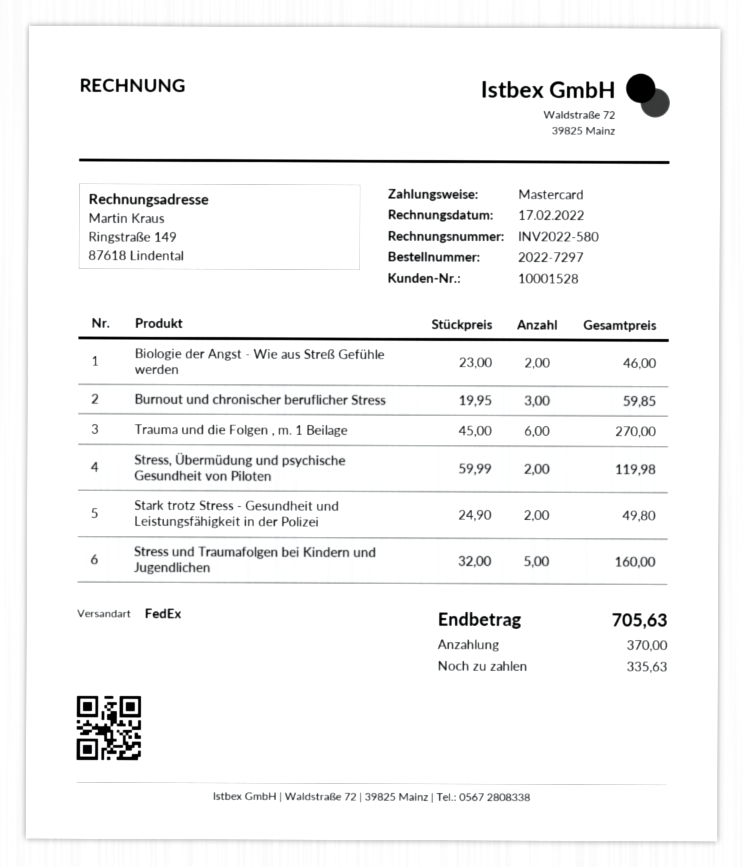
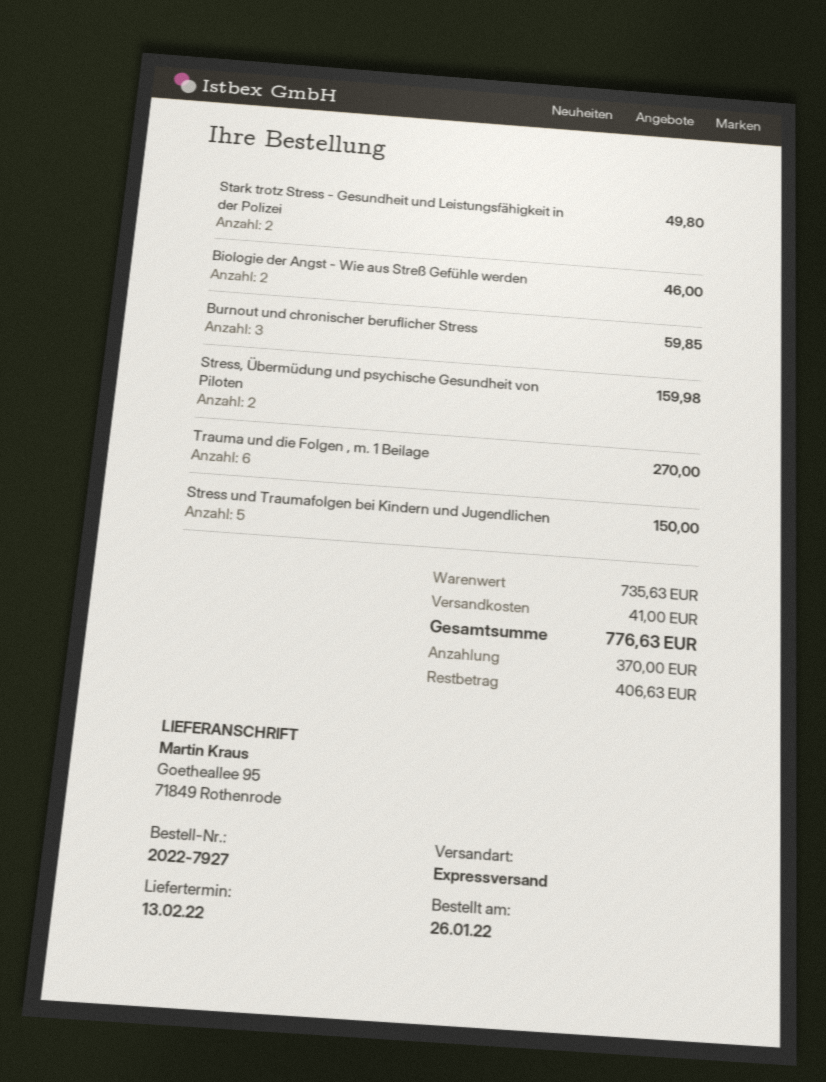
order number: 2022-7297 -> 2022-7927
shipping method: FedEx -> express
Stress, Übermüdung und psychische Gesundheit von Piloten: 2 for 119.98 -> 2 for 159.98
Stress und Traumafolgen bei Kindern und Jugendlichen: 5 for 160.00 -> 5 for 150.00
shipping: none -> 41.00
total: 705.63 -> 776.63
balance: 335.63 -> 406.63

